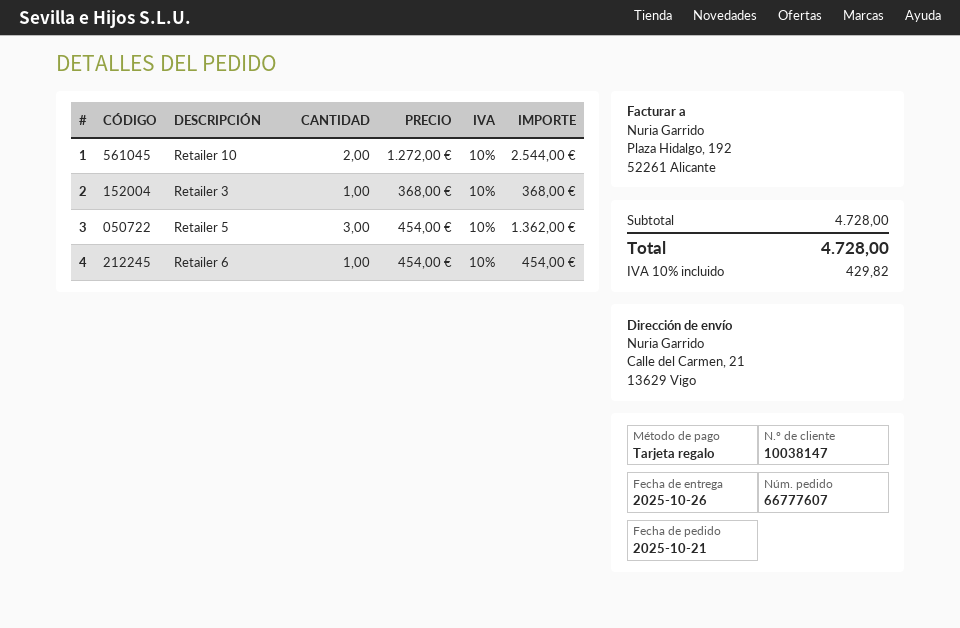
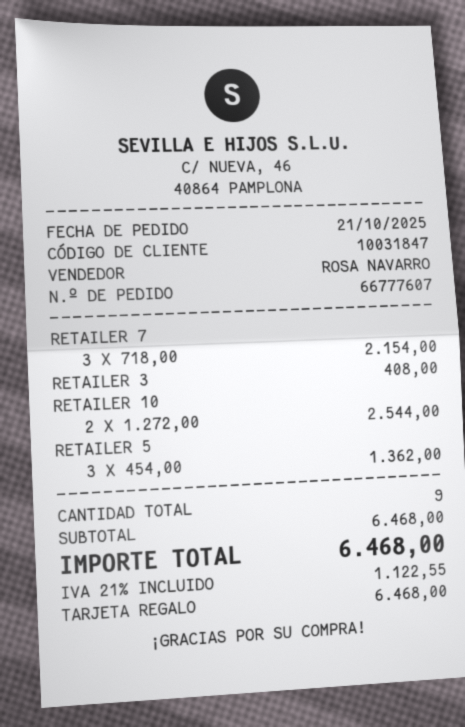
customer number: 10038147 -> 10031847
Retailer 3: 1 x 368.00 = 368.00 -> 1 x 408.00 = 408.00
Retailer 6: 1 x 454.00 = 454.00 -> none
RETAILER 7: none -> 3 x 718.00 = 2154.00
subtotal: 4728.00 -> 6468.00
tax: 10% = 429.82 -> 21% = 1122.55
total: 4728.00 -> 6468.00

